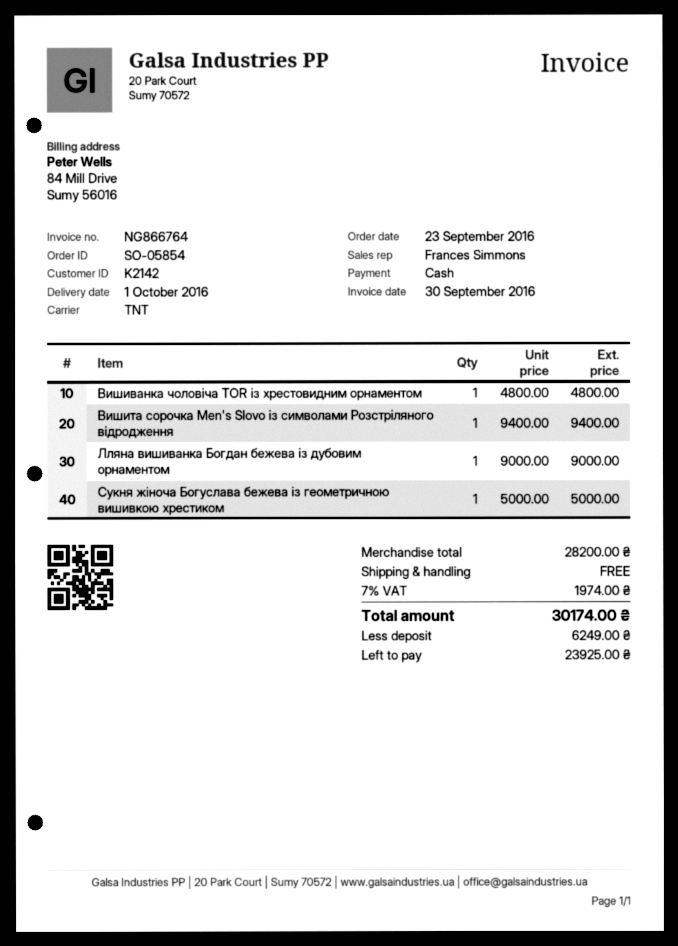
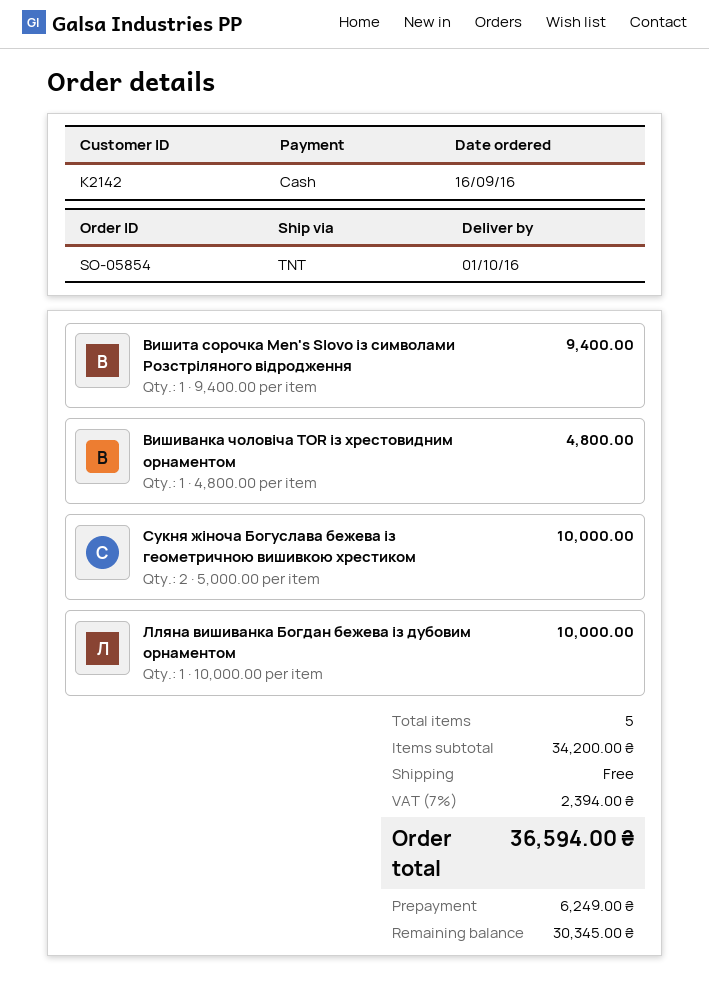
order date: 2016-09-23 -> 2016-09-16
Лляна вишиванка Богдан бежева із дубовим орнаментом: 1 x 9000.00 = 9000.00 -> 1 x 10000.00 = 10000.00
Сукня жіноча Богуслава бежева із геометричною вишивкою хрестиком: 1 x 5000.00 = 5000.00 -> 2 x 5000.00 = 10000.00
subtotal: 28200.00 -> 34200.00
tax: 7% = 1974.00 -> 7% = 2394.00
total: 30174.00 -> 36594.00
balance: 23925.00 -> 30345.00

